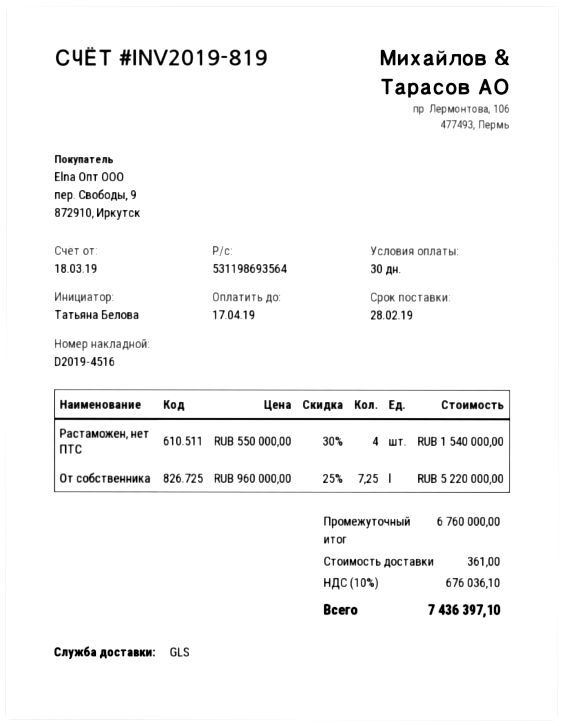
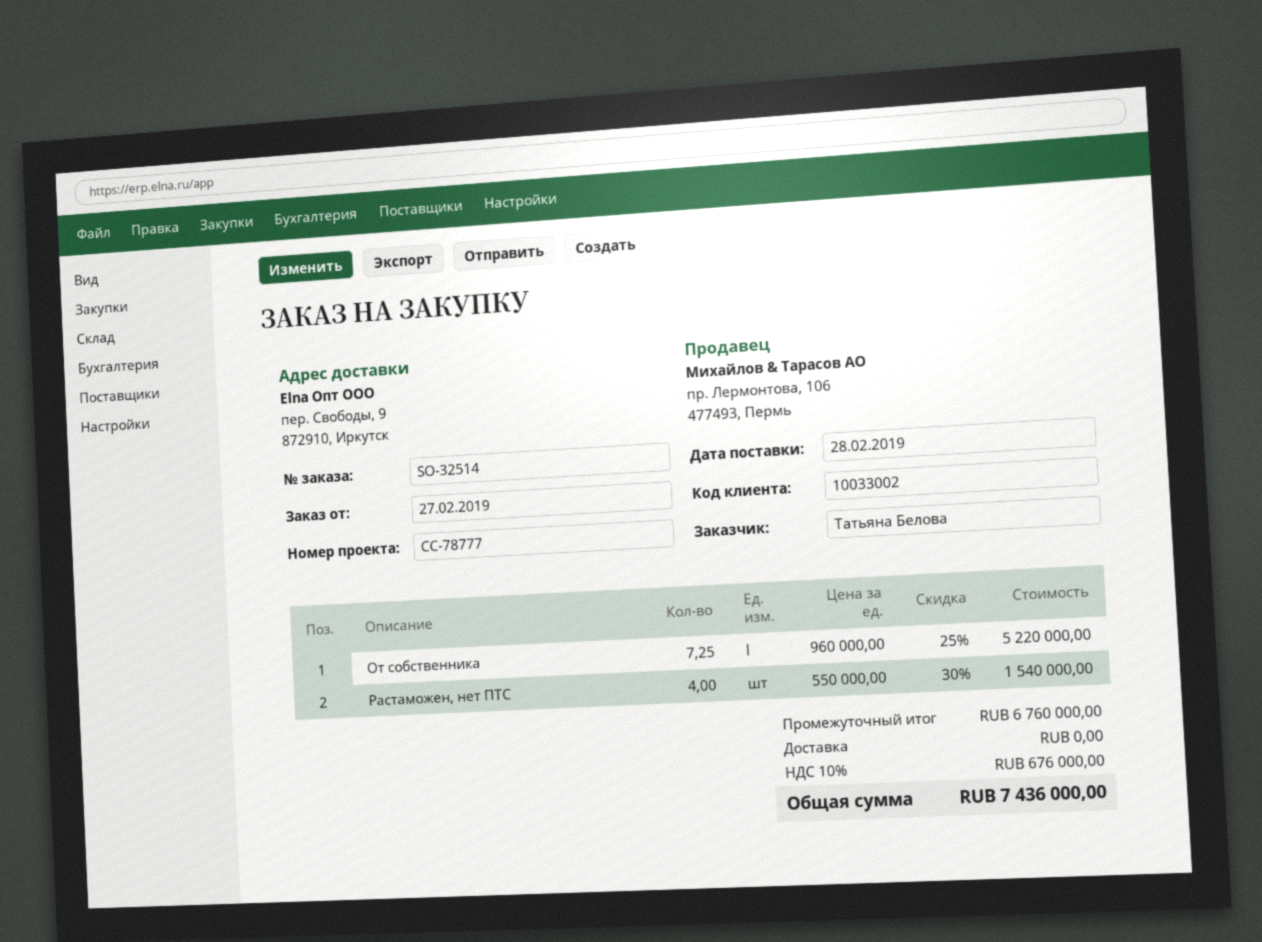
shipping: 361.00 -> 0.00
tax: 10% = 676036.10 -> 10% = 676000.00
total: 7436397.10 -> 7436000.00

